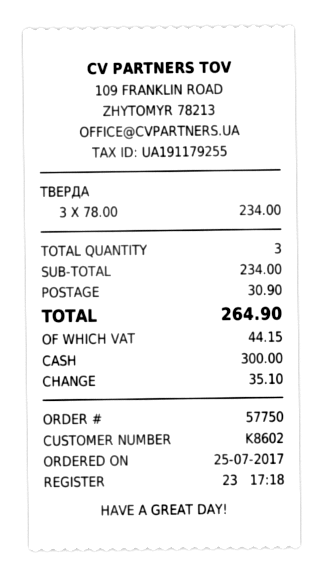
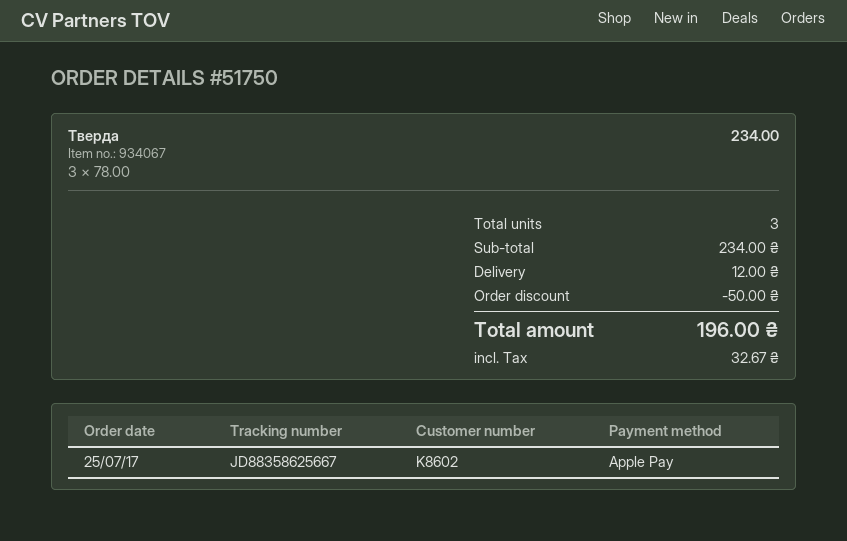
order number: 57750 -> 51750
payment method: cash -> Apple Pay
discount: none -> 50.00
shipping: 30.90 -> 12.00
tax: 44.15 -> 32.67
total: 264.90 -> 196.00

